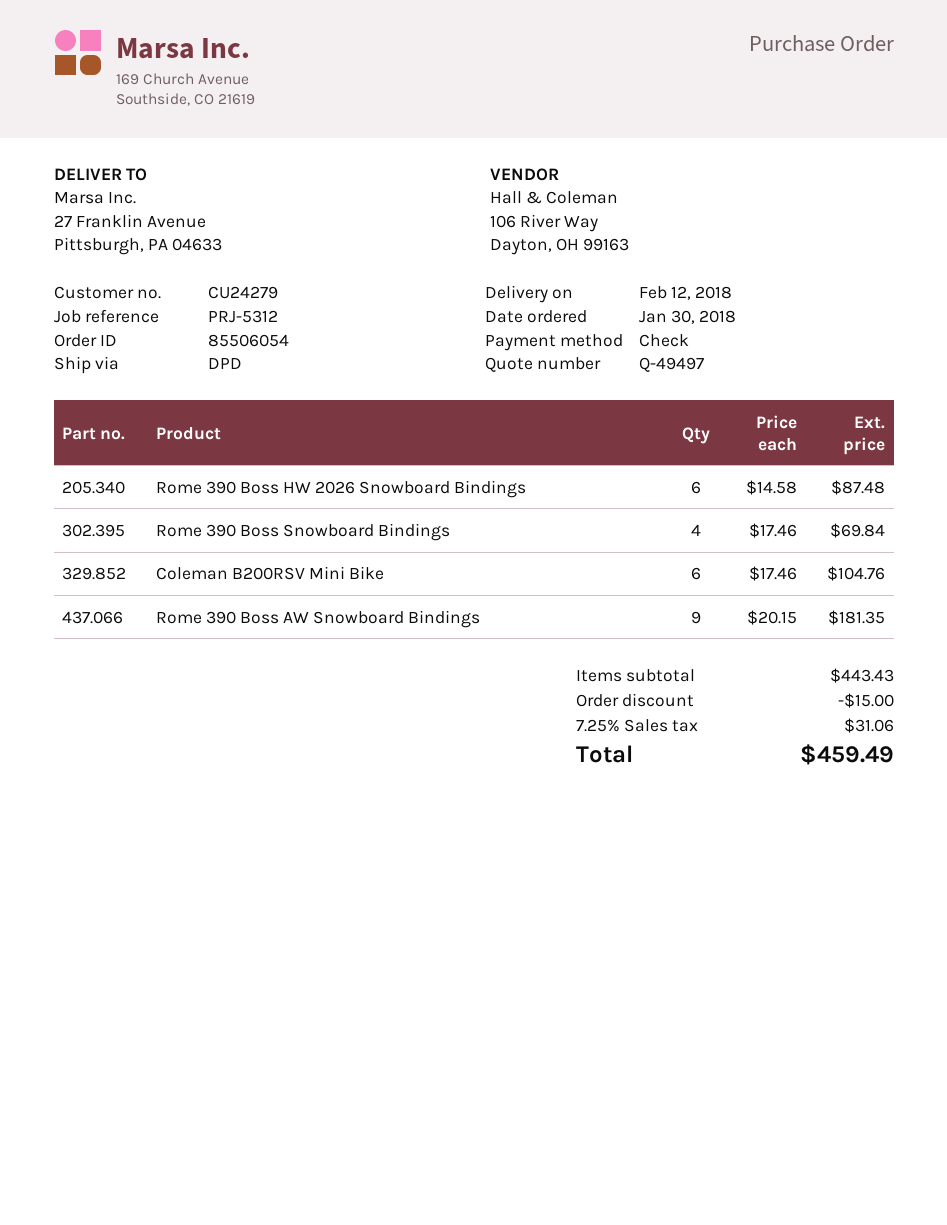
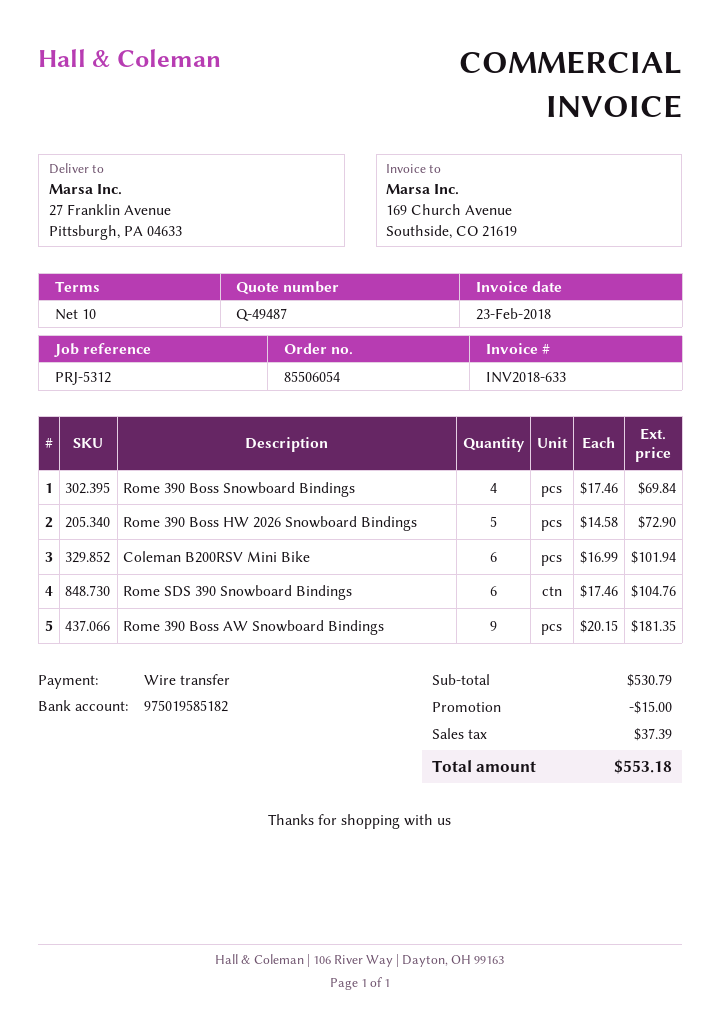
quote number: Q-49497 -> Q-49487
payment method: cheque -> bank transfer
Rome 390 Boss HW 2026 Snowboard Bindings: 6 x 14.58 = 87.48 -> 5 x 14.58 = 72.90
Coleman B200RSV Mini Bike: 6 x 17.46 = 104.76 -> 6 x 16.99 = 101.94
Rome SDS 390 Snowboard Bindings: none -> 6 x 17.46 = 104.76
subtotal: 443.43 -> 530.79
tax: 31.06 -> 37.39
total: 459.49 -> 553.18

